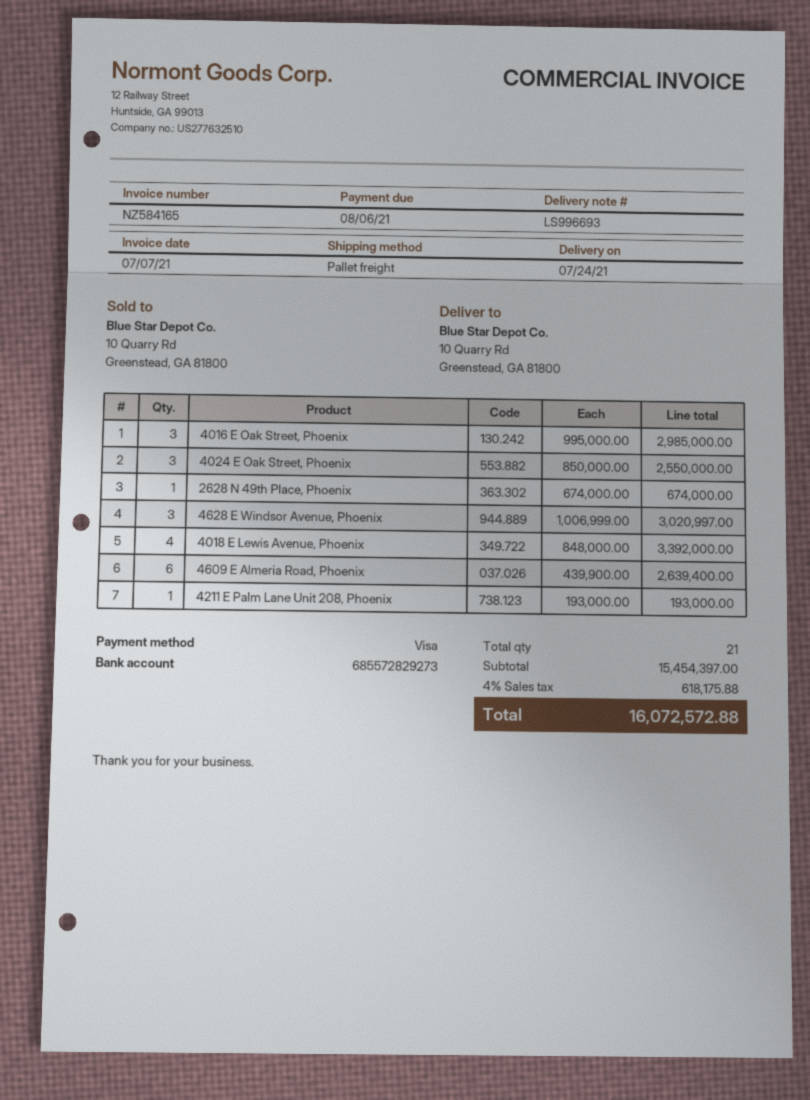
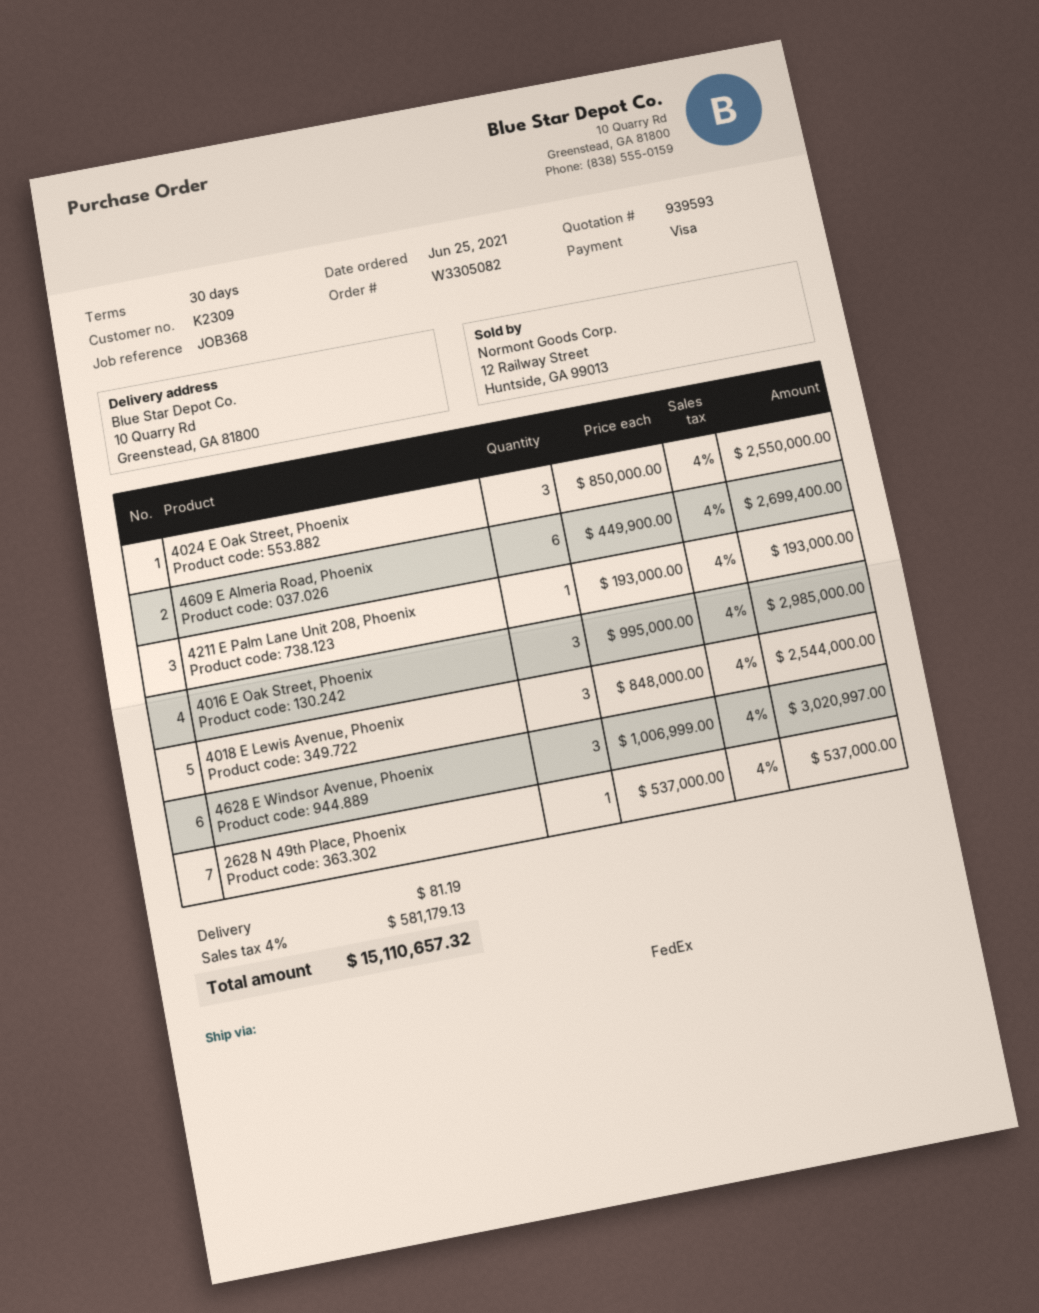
shipping method: pallet freight -> FedEx
2628 N 49th Place, Phoenix: 1 x 674000.00 = 674000.00 -> 1 x 537000.00 = 537000.00
4018 E Lewis Avenue, Phoenix: 4 x 848000.00 = 3392000.00 -> 3 x 848000.00 = 2544000.00
4609 E Almeria Road, Phoenix: 6 x 439900.00 = 2639400.00 -> 6 x 449900.00 = 2699400.00
shipping: none -> 81.19
tax: 4% = 618175.88 -> 4% = 581179.13
total: 16072572.88 -> 15110657.32

